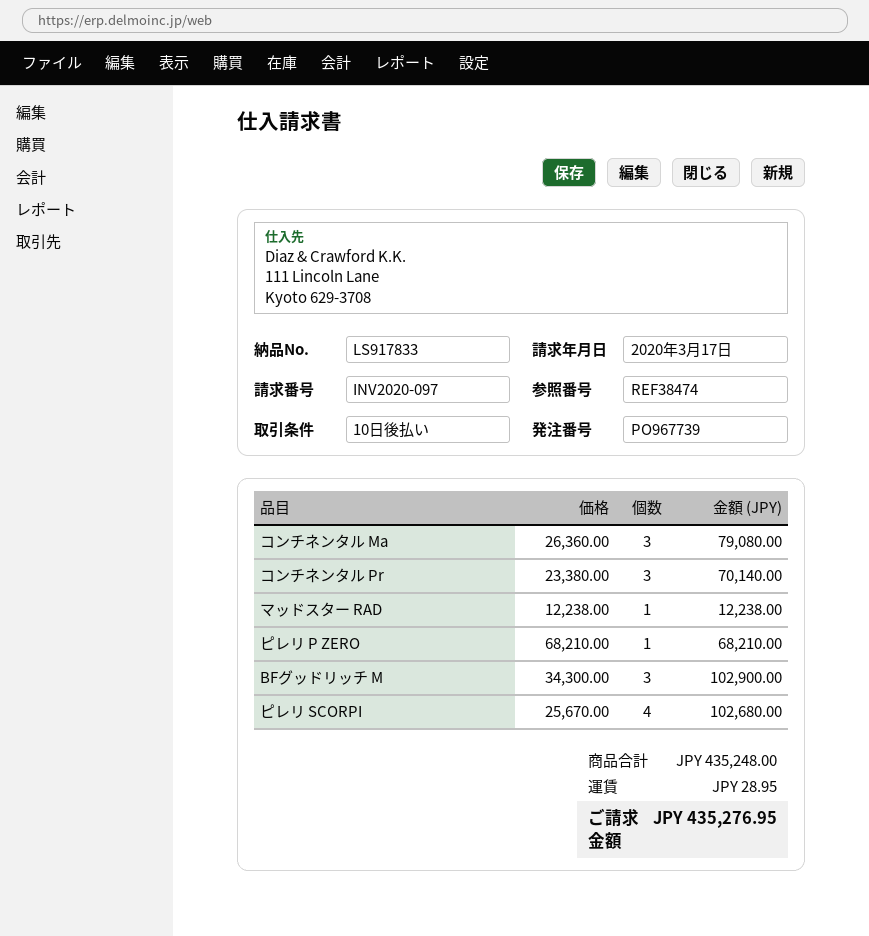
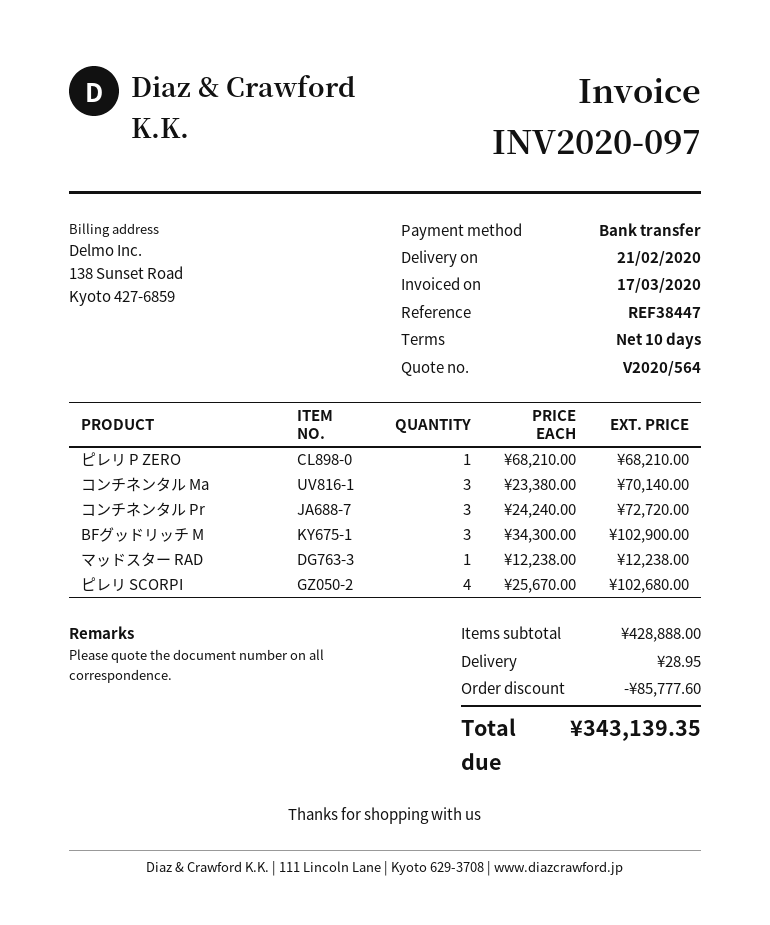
reference: REF38474 -> REF38447
コンチネンタル Ma: 3 x 26360.00 = 79080.00 -> 3 x 23380.00 = 70140.00
コンチネンタル Pr: 3 x 23380.00 = 70140.00 -> 3 x 24240.00 = 72720.00
subtotal: 435248.00 -> 428888.00
discount: none -> 85777.60
total: 435276.95 -> 343139.35

